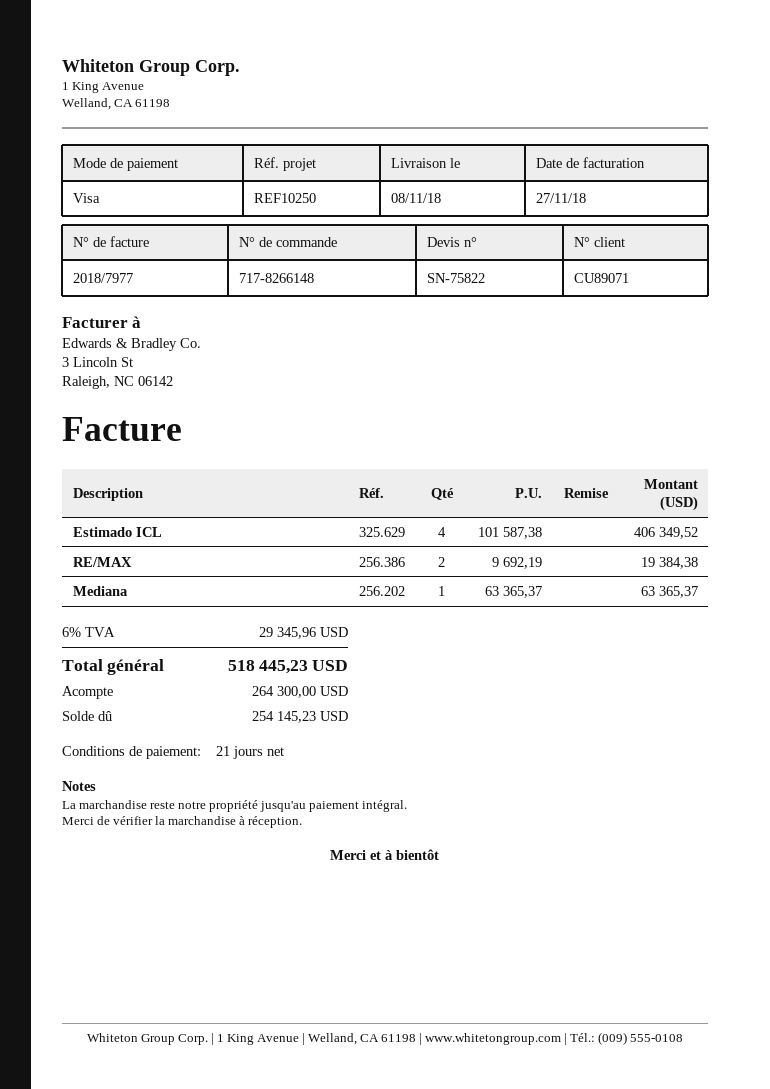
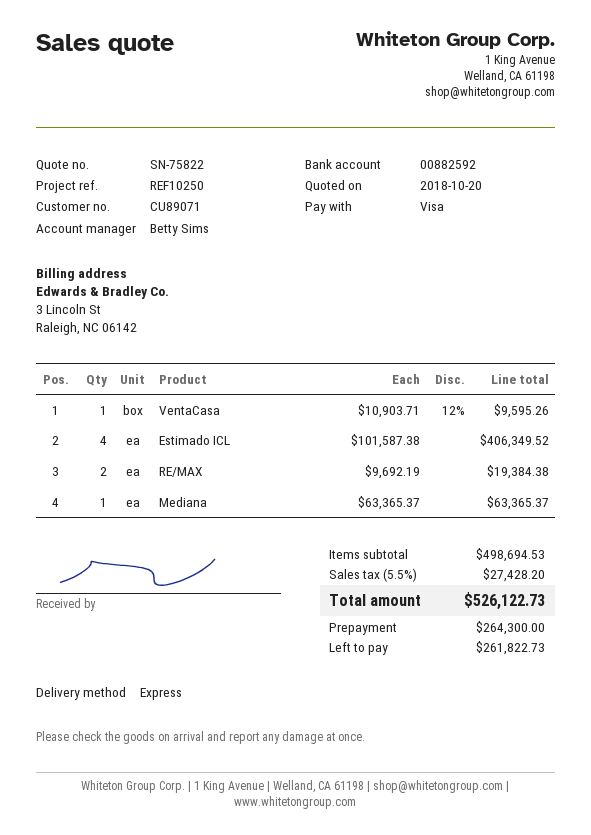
VentaCasa: none -> 1 x 10903.71 - 12% = 9595.26
tax: 6% = 29345.96 -> 5.5% = 27428.20
total: 518445.23 -> 526122.73
balance: 254145.23 -> 261822.73

